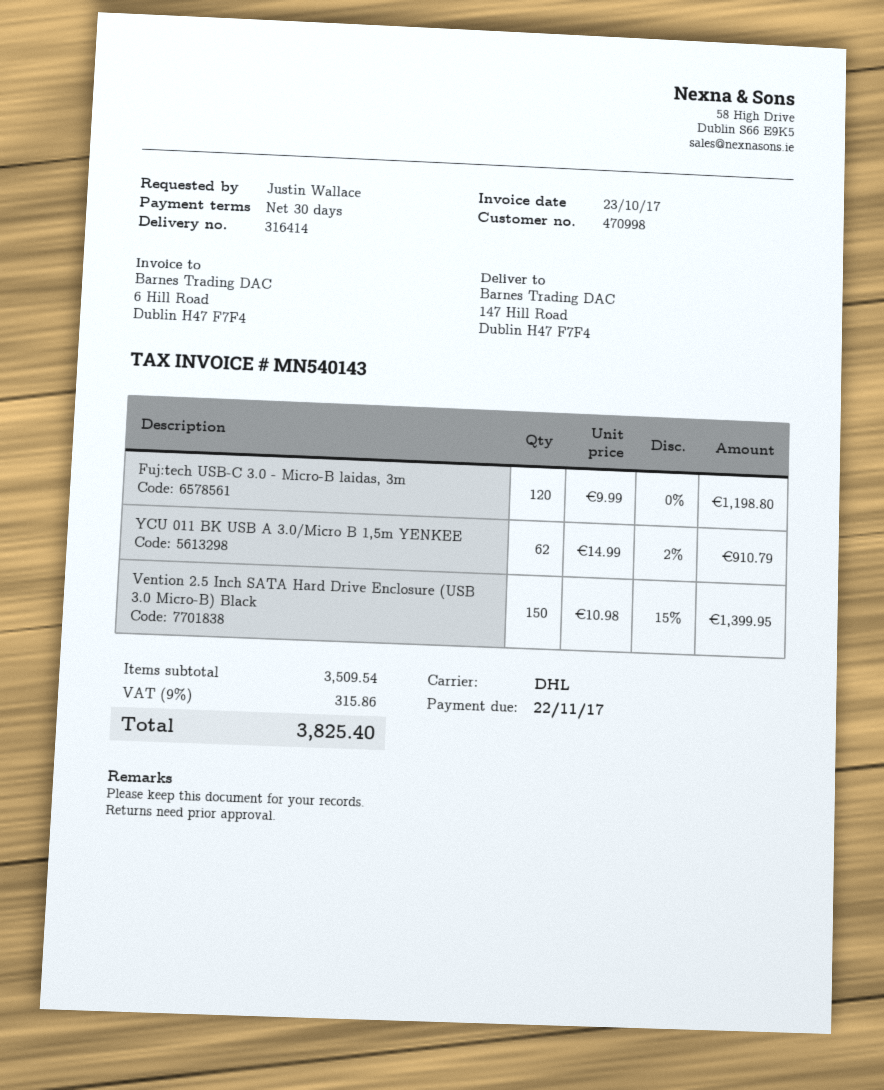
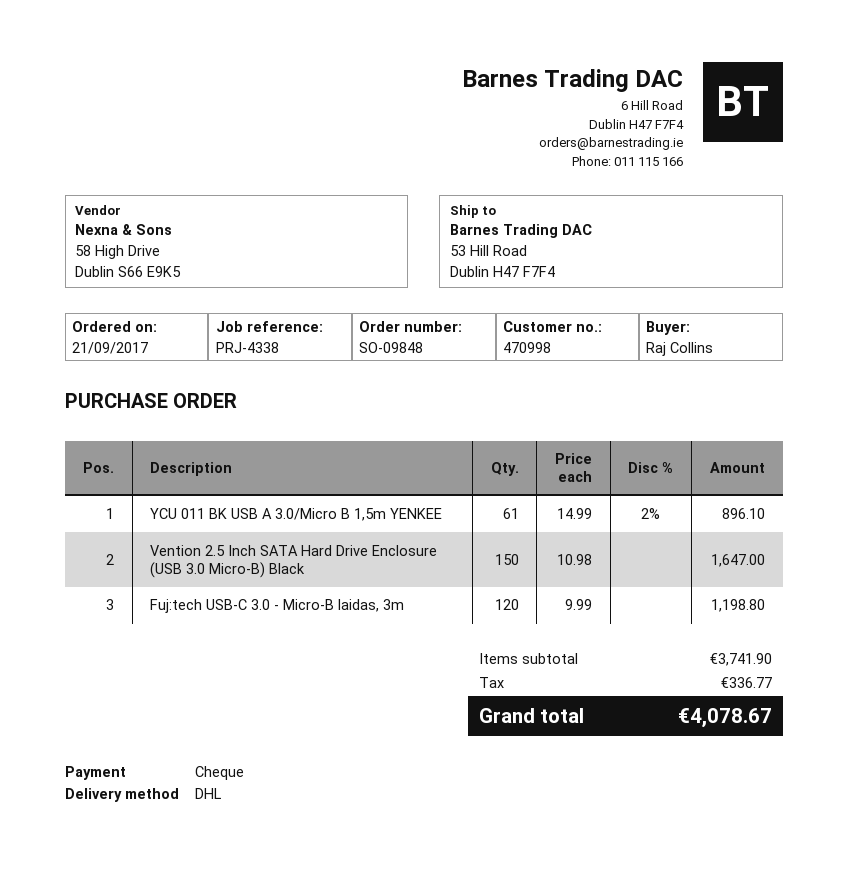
ordered by: Justin Wallace -> Raj Collins
ship to: 147 Hill Road, Dublin H47 F7F4 -> 53 Hill Road, Dublin H47 F7F4
YCU 011 BK USB A 3.0/Micro B 1,5m YENKEE: 62 x 14.99 - 2% = 910.79 -> 61 x 14.99 - 2% = 896.10
Vention 2.5 Inch SATA Hard Drive Enclosure (USB 3.0 Micro-B) Black: 150 x 10.98 - 15% = 1399.95 -> 150 x 10.98 = 1647.00
subtotal: 3509.54 -> 3741.90
tax: 315.86 -> 336.77
total: 3825.40 -> 4078.67

